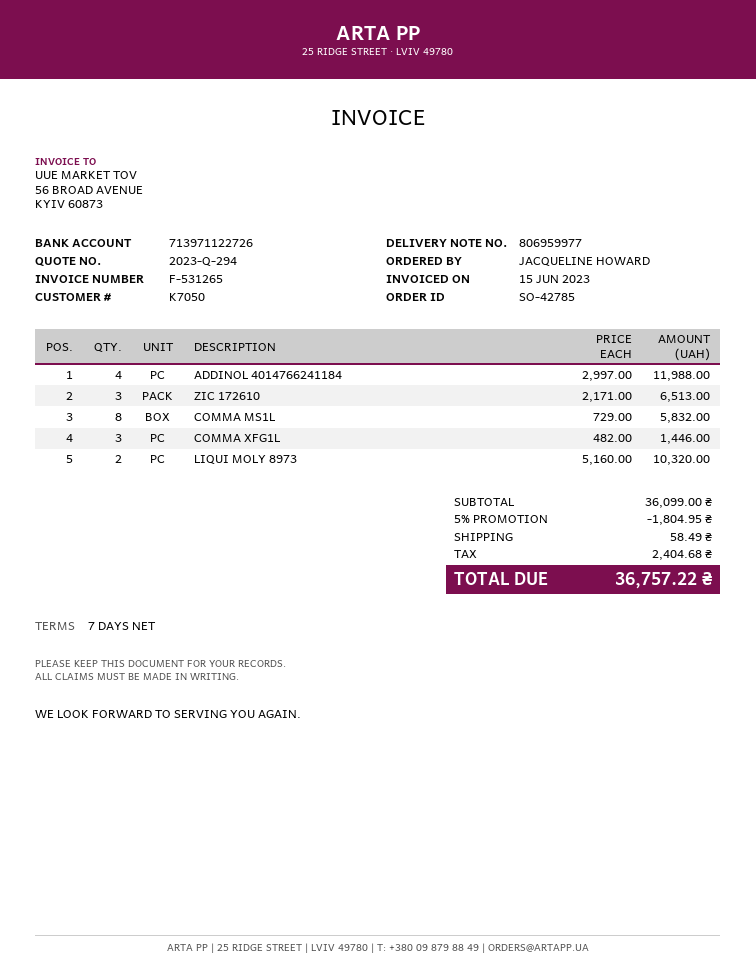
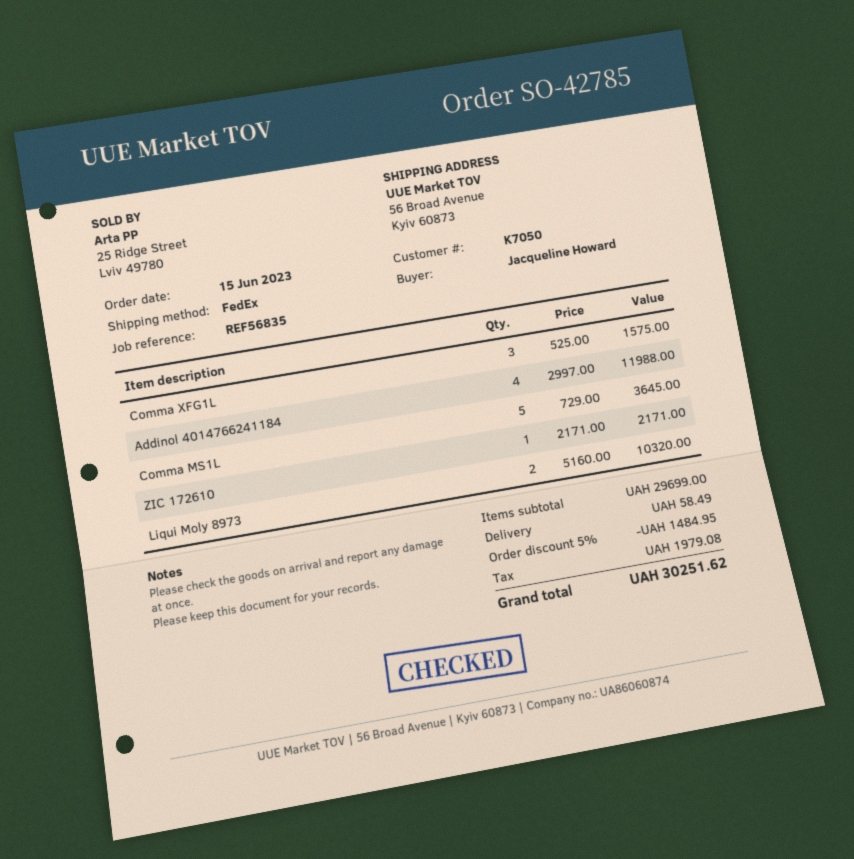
ZIC 172610: 3 x 2171.00 = 6513.00 -> 1 x 2171.00 = 2171.00
COMMA MS1L: 8 x 729.00 = 5832.00 -> 5 x 729.00 = 3645.00
COMMA XFG1L: 3 x 482.00 = 1446.00 -> 3 x 525.00 = 1575.00
subtotal: 36099.00 -> 29699.00
discount: 5% = 1804.95 -> 5% = 1484.95
tax: 2404.68 -> 1979.08
total: 36757.22 -> 30251.62

